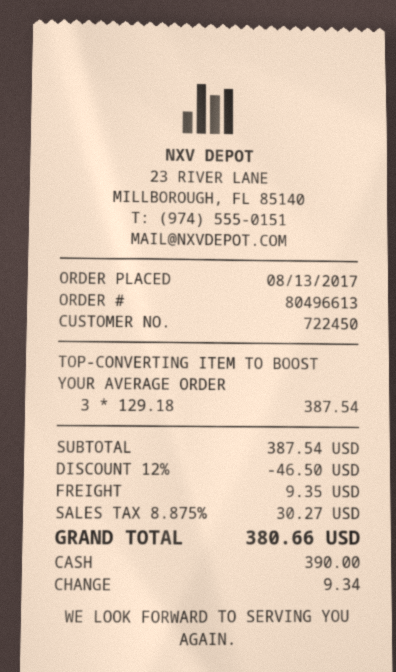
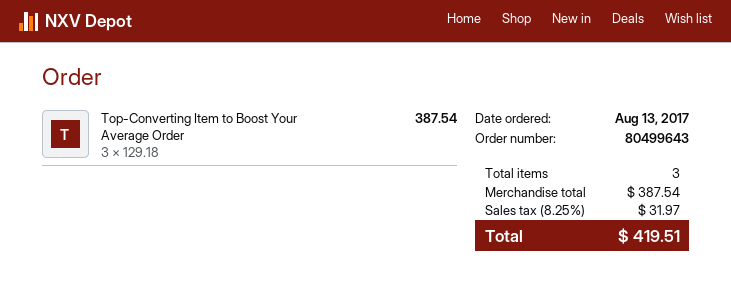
order number: 80496613 -> 80499643
discount: 12% = 46.50 -> none
shipping: 9.35 -> none
tax: 8.875% = 30.27 -> 8.25% = 31.97
total: 380.66 -> 419.51

